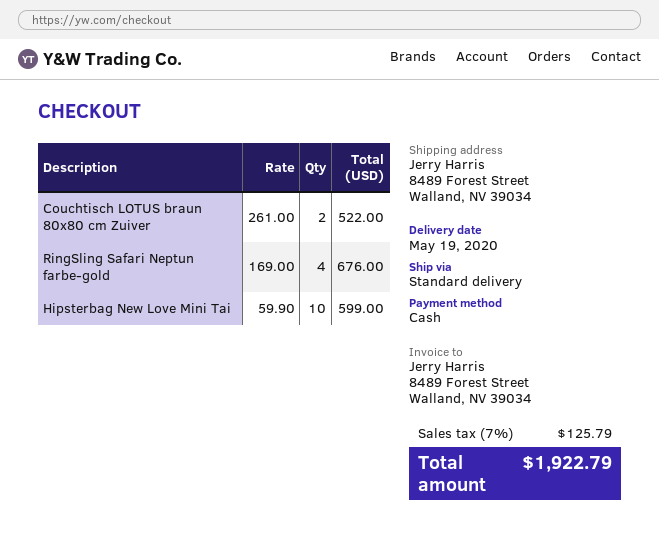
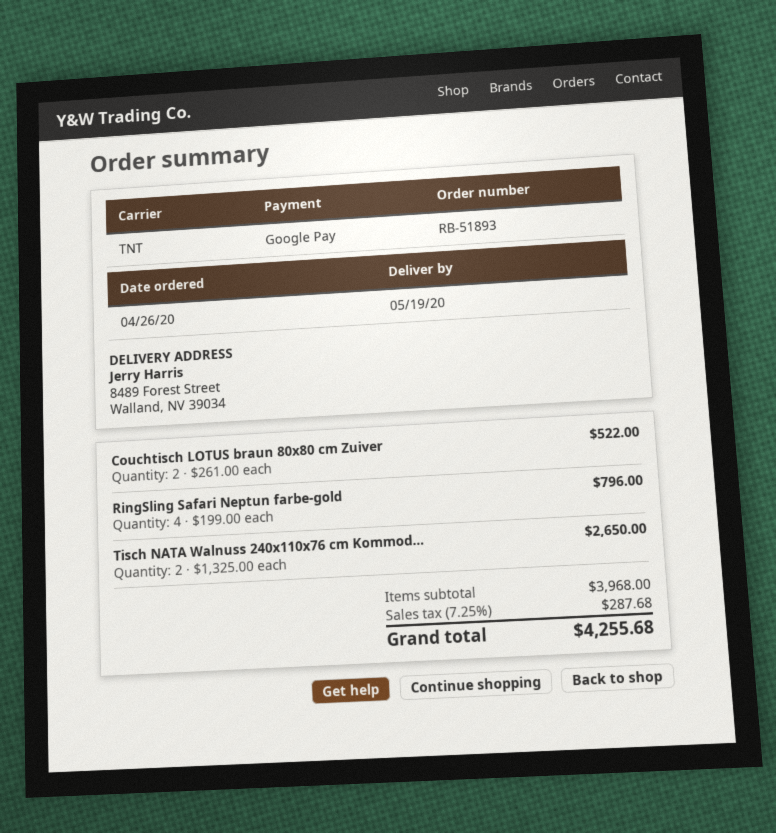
payment method: cash -> Google Pay
shipping method: standard -> TNT
RingSling Safari Neptun farbe-gold: 4 x 169.00 = 676.00 -> 4 x 199.00 = 796.00
Hipsterbag New Love Mini Tai: 10 x 59.90 = 599.00 -> none
Tisch NATA Walnuss 240x110x76 cm Kommod...: none -> 2 x 1325.00 = 2650.00
tax: 7% = 125.79 -> 7.25% = 287.68
total: 1922.79 -> 4255.68

